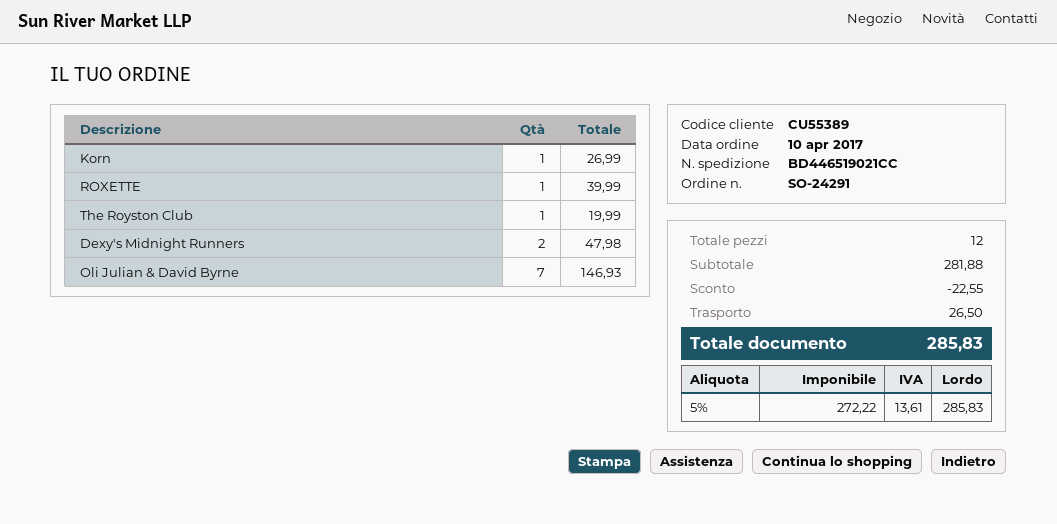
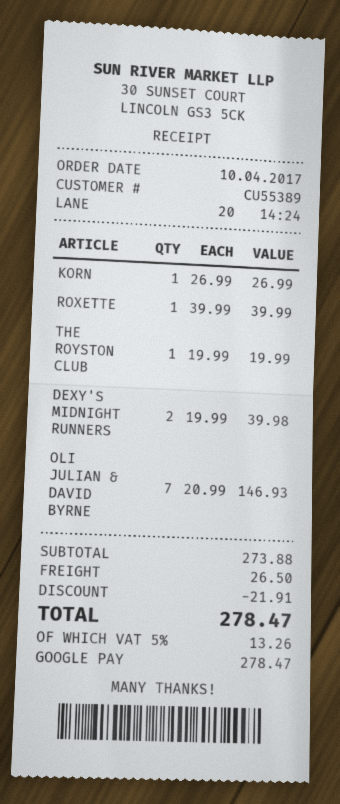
Dexy's Midnight Runners: 2 for 47.98 -> 2 for 39.98
subtotal: 281.88 -> 273.88
discount: 22.55 -> 21.91
tax: 5% = 13.61 -> 5% = 13.26
total: 285.83 -> 278.47

